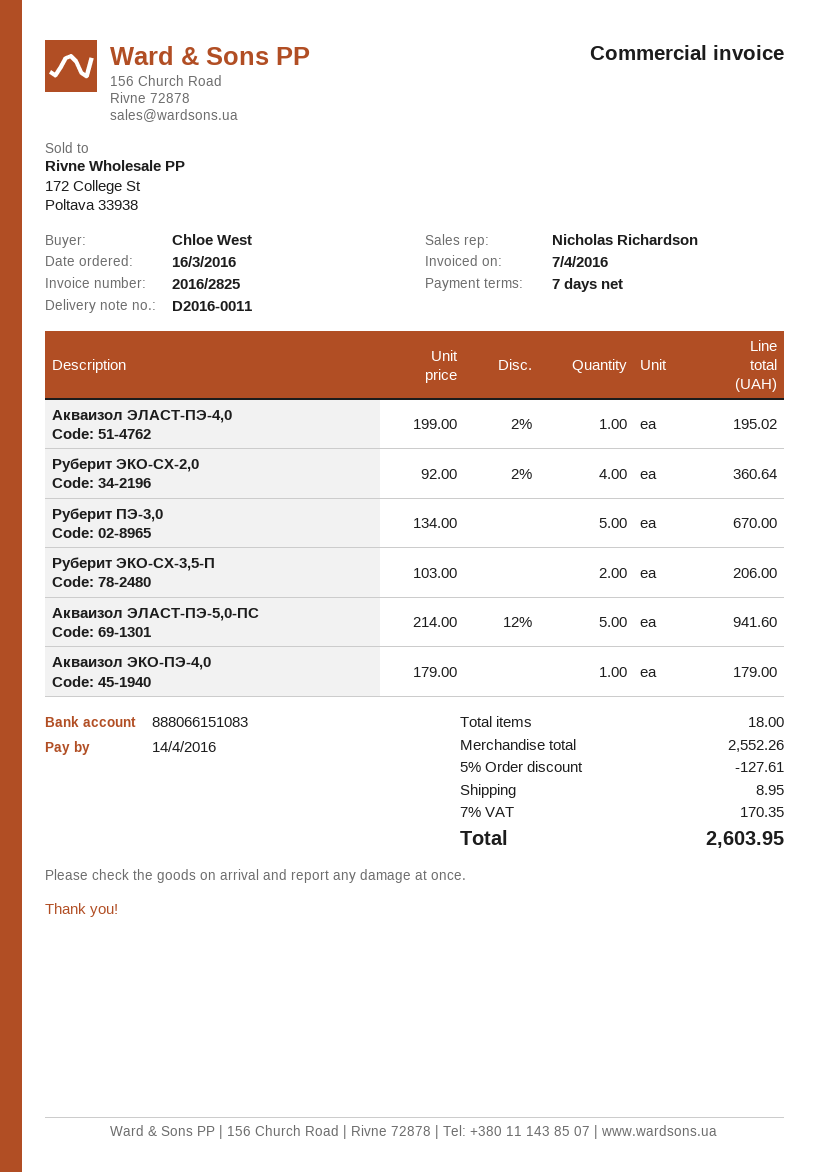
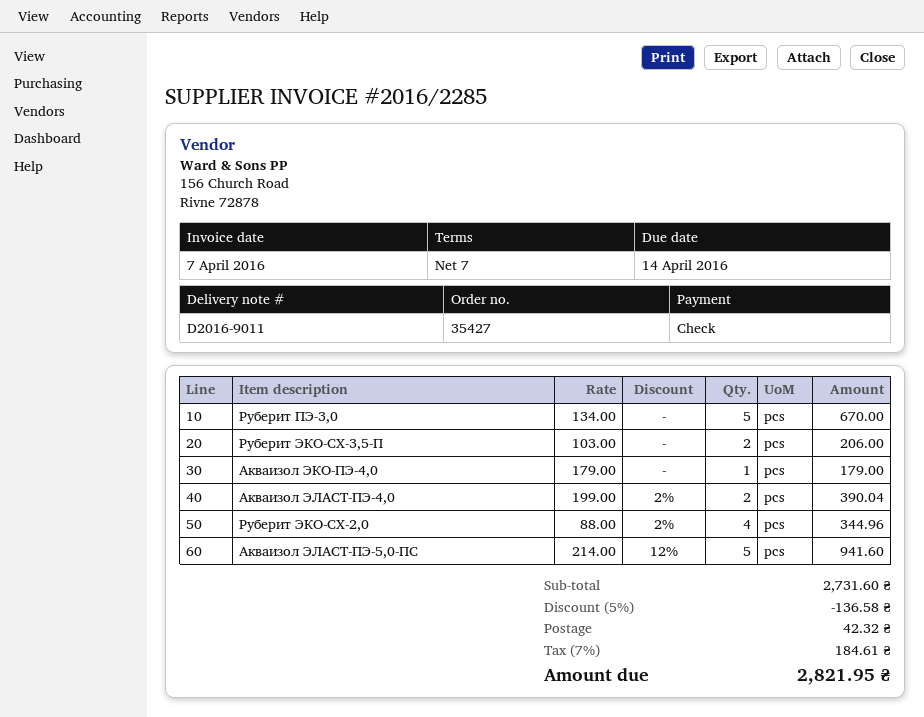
delivery note number: D2016-0011 -> D2016-9011
invoice number: 2016/2825 -> 2016/2285
Акваизол ЭЛАСТ-ПЭ-4,0: 1 x 199.00 - 2% = 195.02 -> 2 x 199.00 - 2% = 390.04
Руберит ЭКО-СХ-2,0: 4 x 92.00 - 2% = 360.64 -> 4 x 88.00 - 2% = 344.96
subtotal: 2552.26 -> 2731.60
discount: 5% = 127.61 -> 5% = 136.58
shipping: 8.95 -> 42.32
tax: 7% = 170.35 -> 7% = 184.61
total: 2603.95 -> 2821.95

